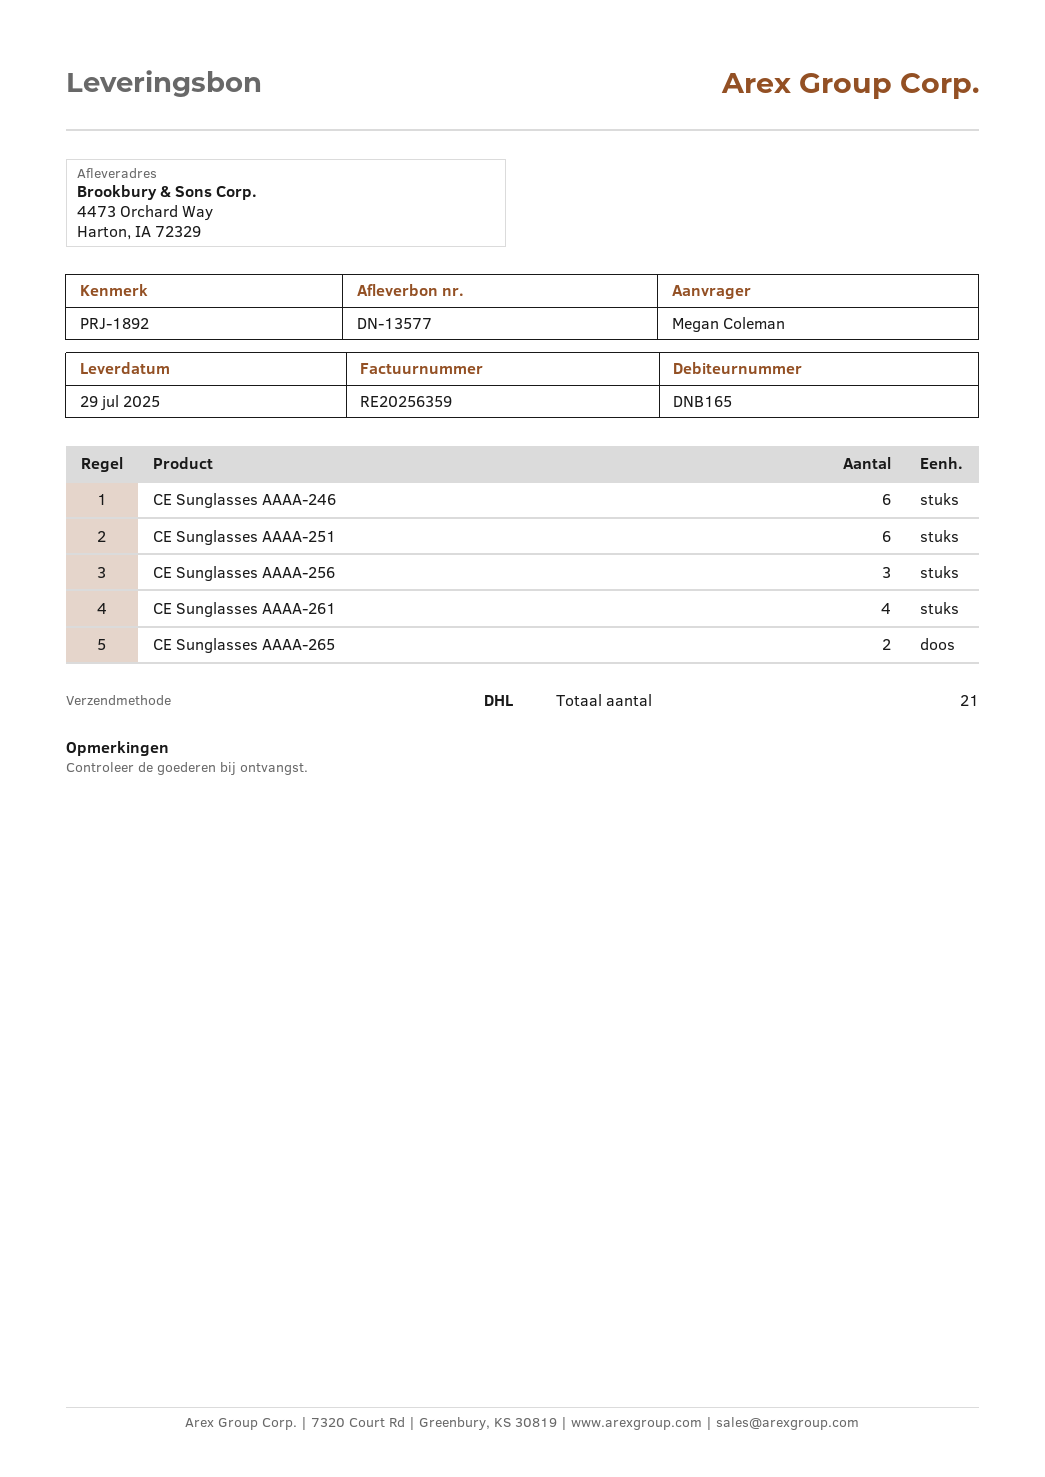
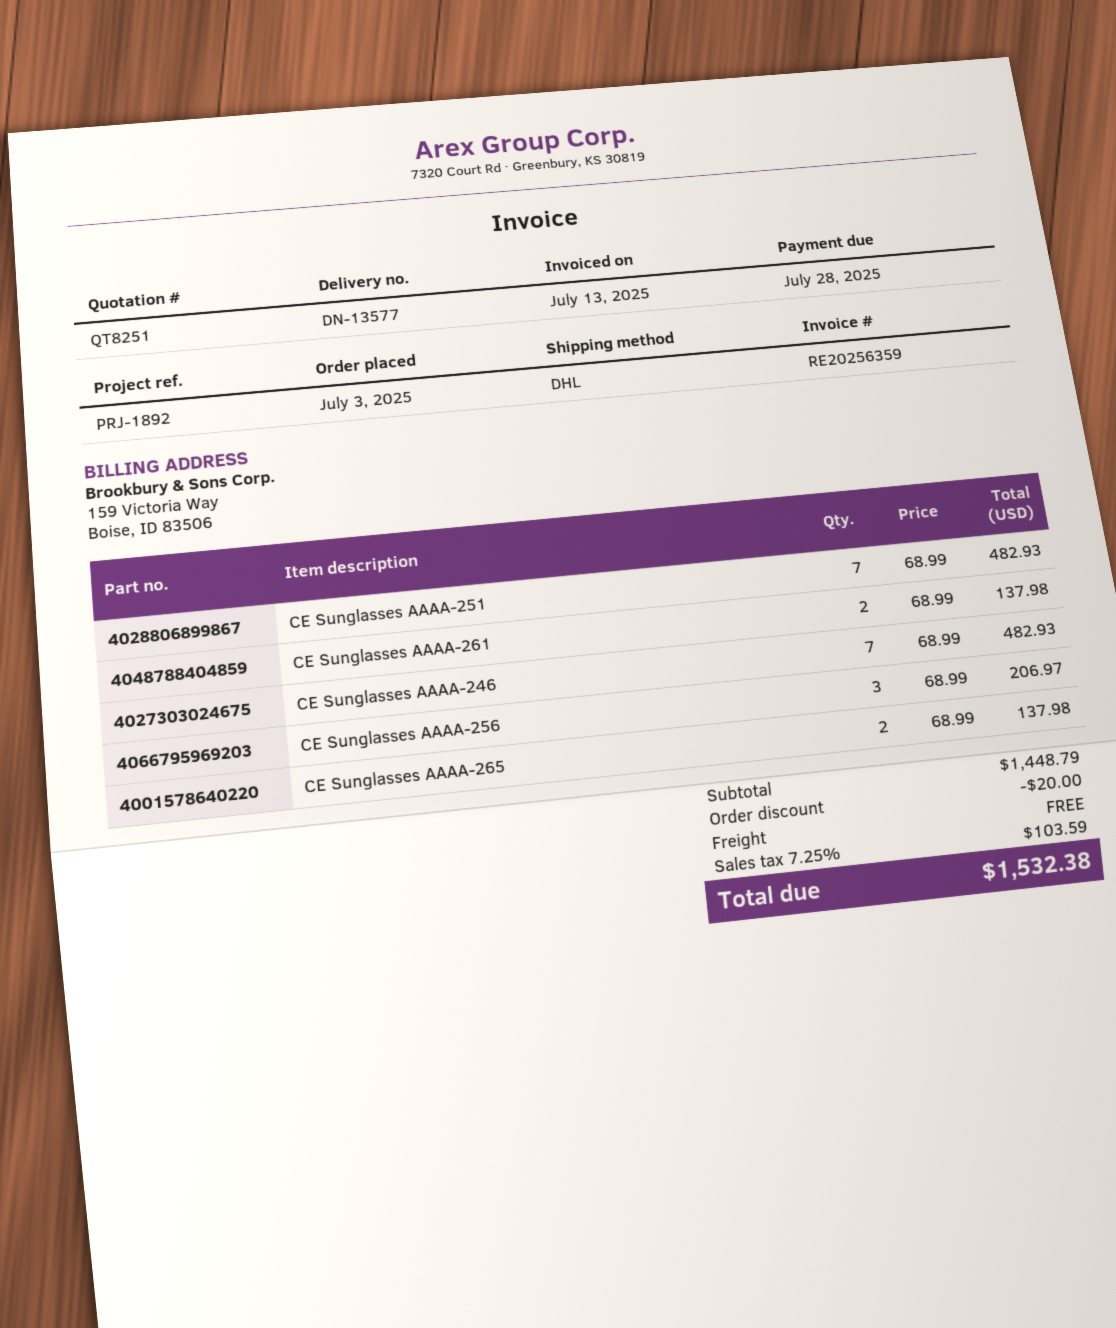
CE Sunglasses AAAA-246: 6 -> 7
CE Sunglasses AAAA-251: 6 -> 7
CE Sunglasses AAAA-261: 4 -> 2

